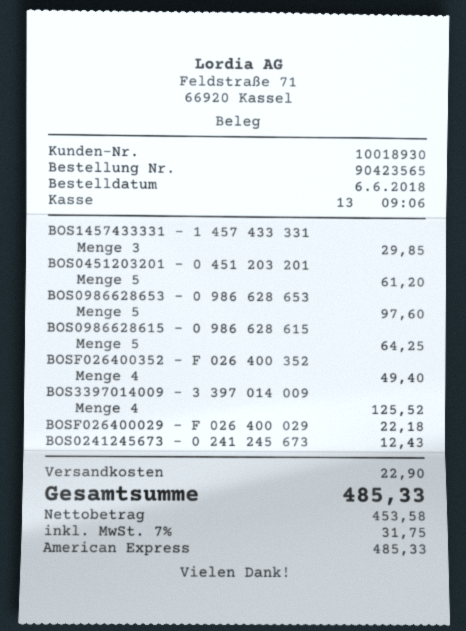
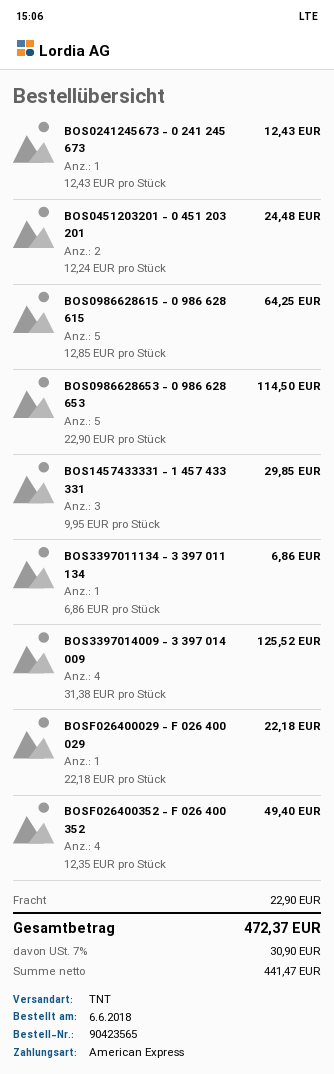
BOS0451203201 - 0 451 203 201: 5 for 61.20 -> 2 for 24.48
BOS0986628653 - 0 986 628 653: 5 for 97.60 -> 5 for 114.50
BOS3397011134 - 3 397 011 134: none -> 1 for 6.86
net: 453.58 -> 441.47
tax: 7% = 31.75 -> 7% = 30.90
total: 485.33 -> 472.37

